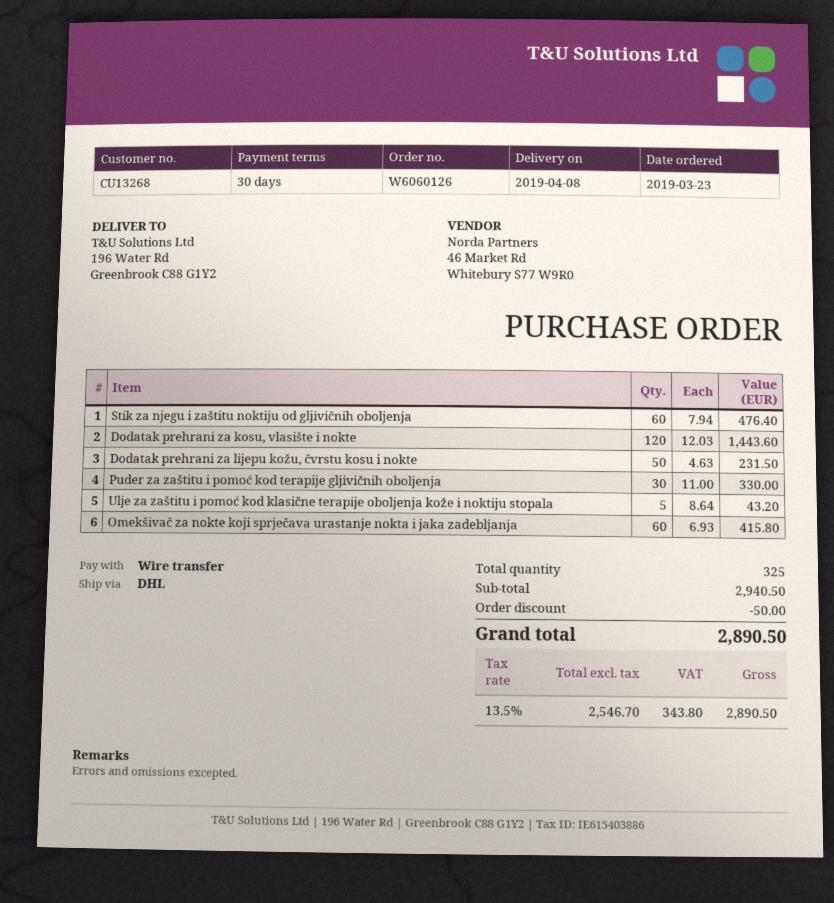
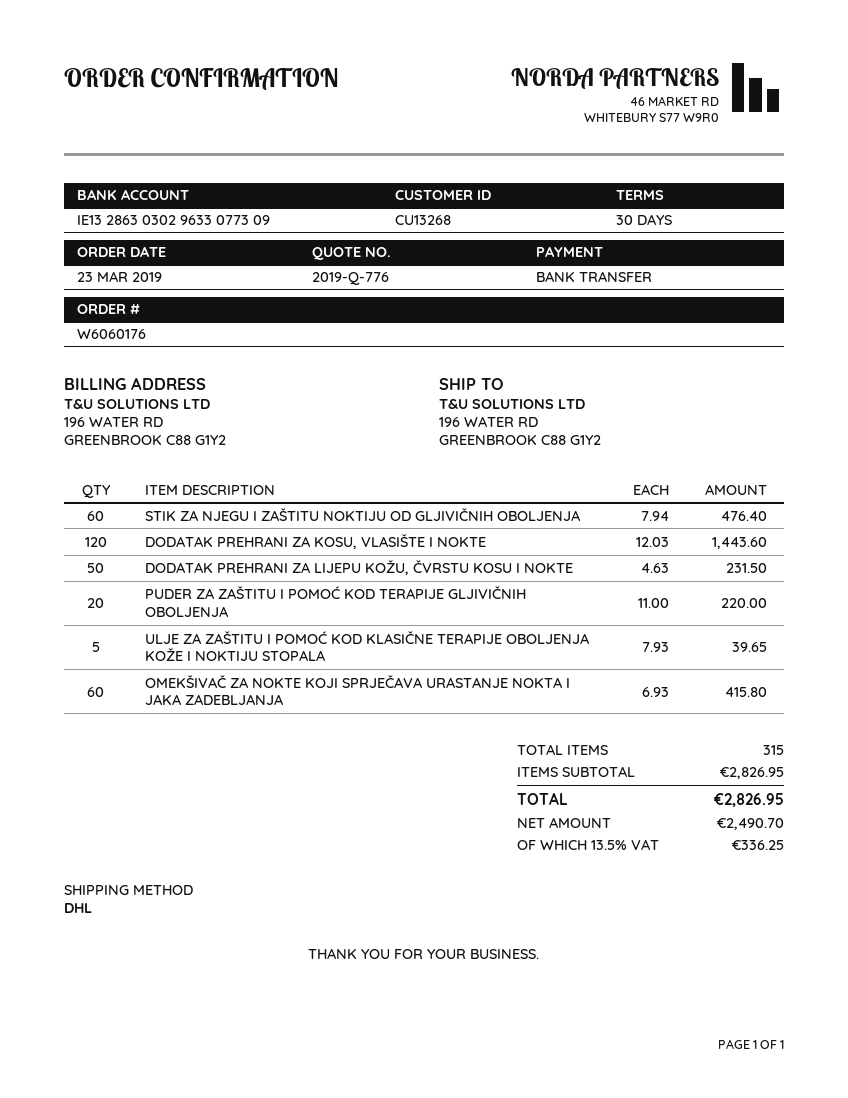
order number: W6060126 -> W6060176
Puder za zaštitu i pomoć kod terapije gljivičnih oboljenja: 30 x 11.00 = 330.00 -> 20 x 11.00 = 220.00
Ulje za zaštitu i pomoć kod klasične terapije oboljenja kože i noktiju stopala: 5 x 8.64 = 43.20 -> 5 x 7.93 = 39.65
total quantity: 325 -> 315
subtotal: 2940.50 -> 2826.95
discount: 50.00 -> none
net: 2546.70 -> 2490.70
tax: 13.5% = 343.80 -> 13.5% = 336.25
total: 2890.50 -> 2826.95

